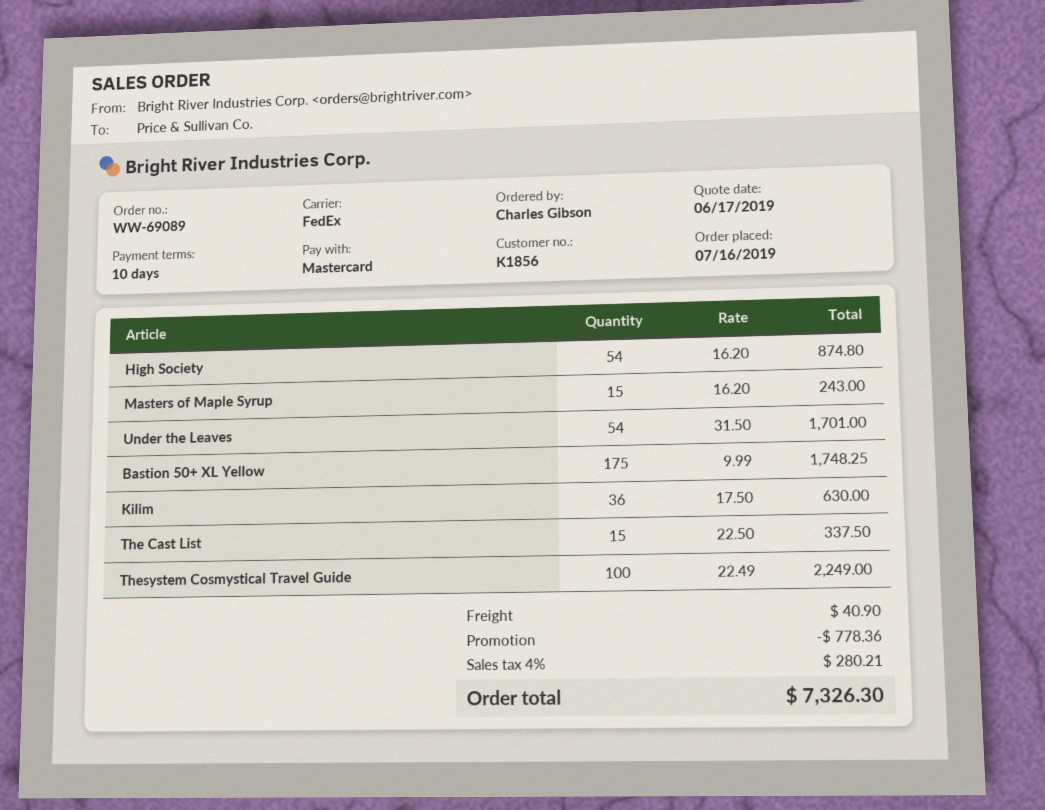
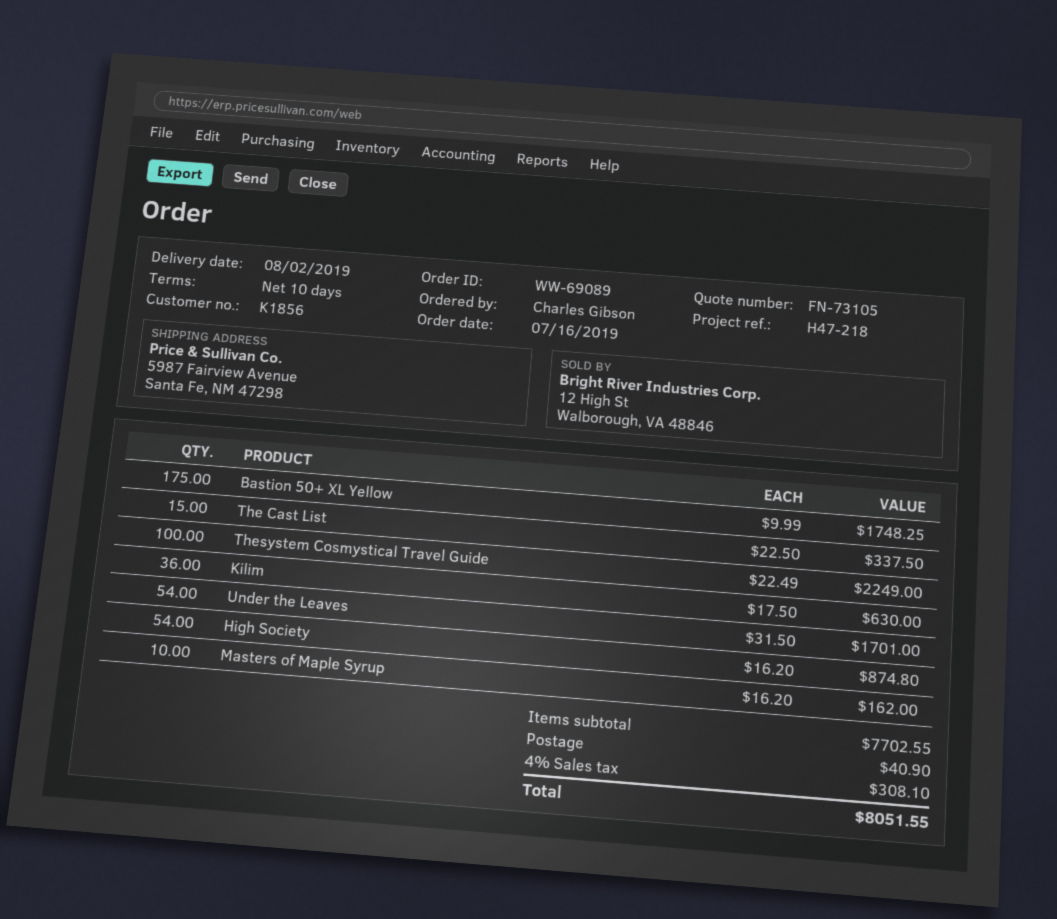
Masters of Maple Syrup: 15 x 16.20 = 243.00 -> 10 x 16.20 = 162.00
discount: 778.36 -> none
tax: 4% = 280.21 -> 4% = 308.10
total: 7326.30 -> 8051.55

